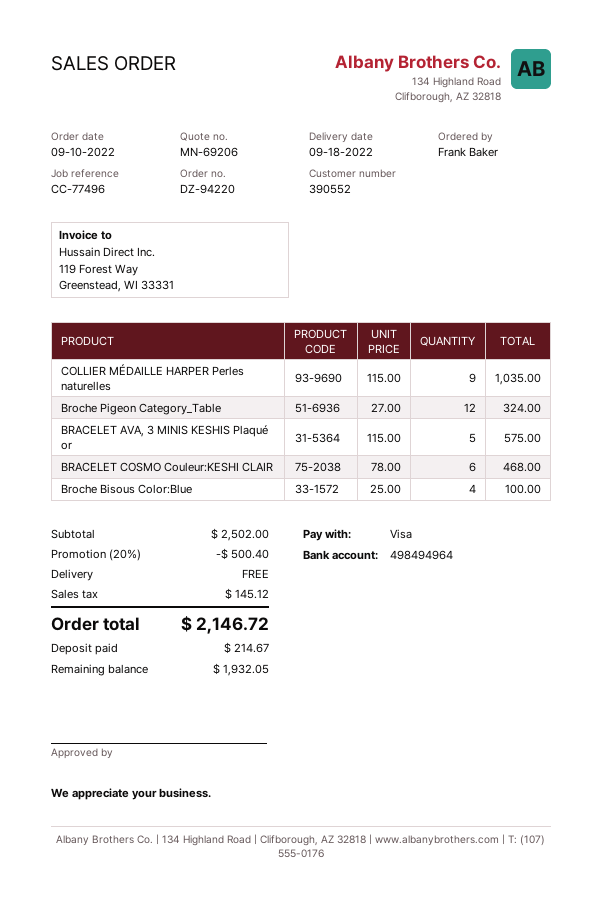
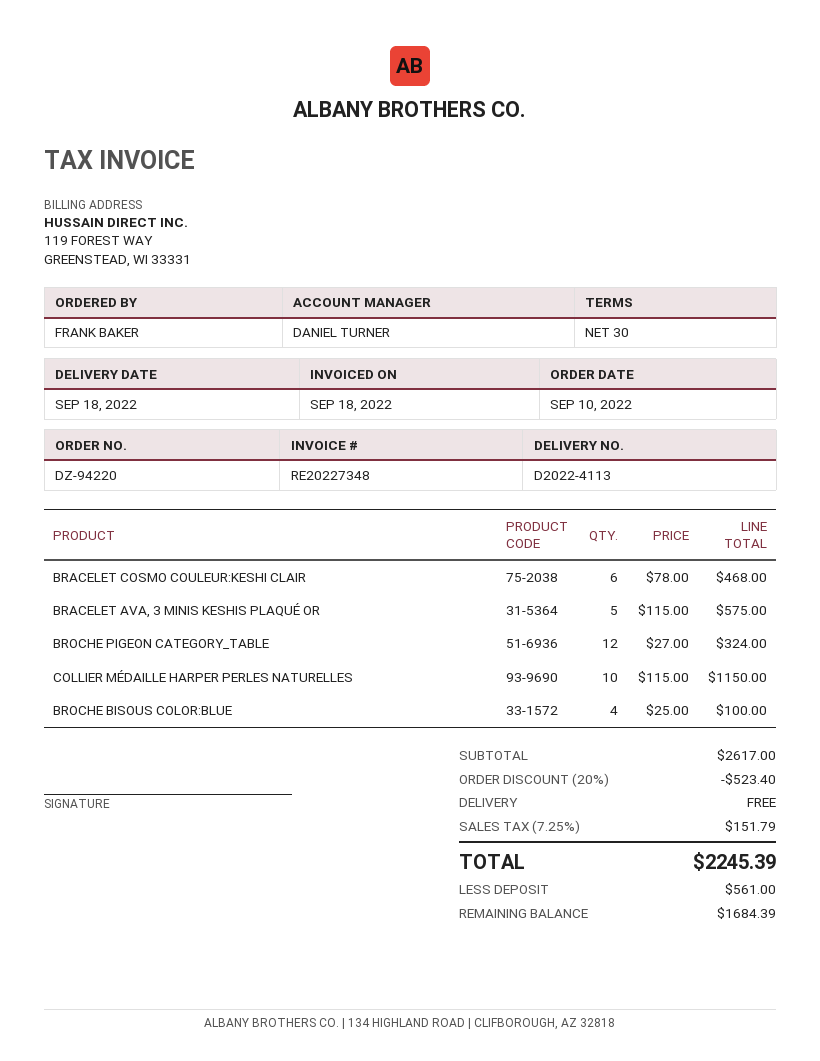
COLLIER MÉDAILLE HARPER Perles naturelles: 9 x 115.00 = 1035.00 -> 10 x 115.00 = 1150.00
subtotal: 2502.00 -> 2617.00
discount: 20% = 500.40 -> 20% = 523.40
tax: 145.12 -> 151.79
total: 2146.72 -> 2245.39
deposit: 214.67 -> 561.00
balance: 1932.05 -> 1684.39

